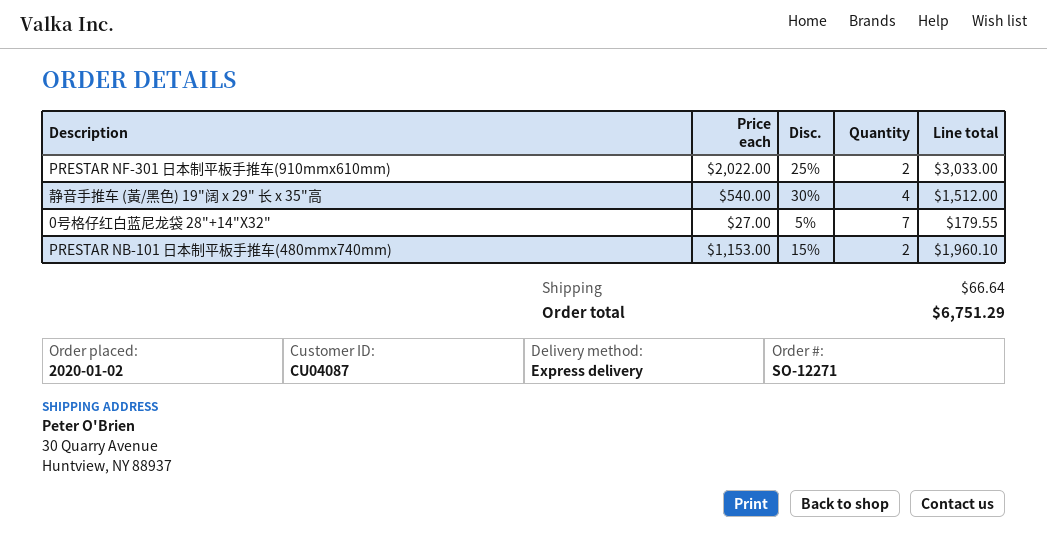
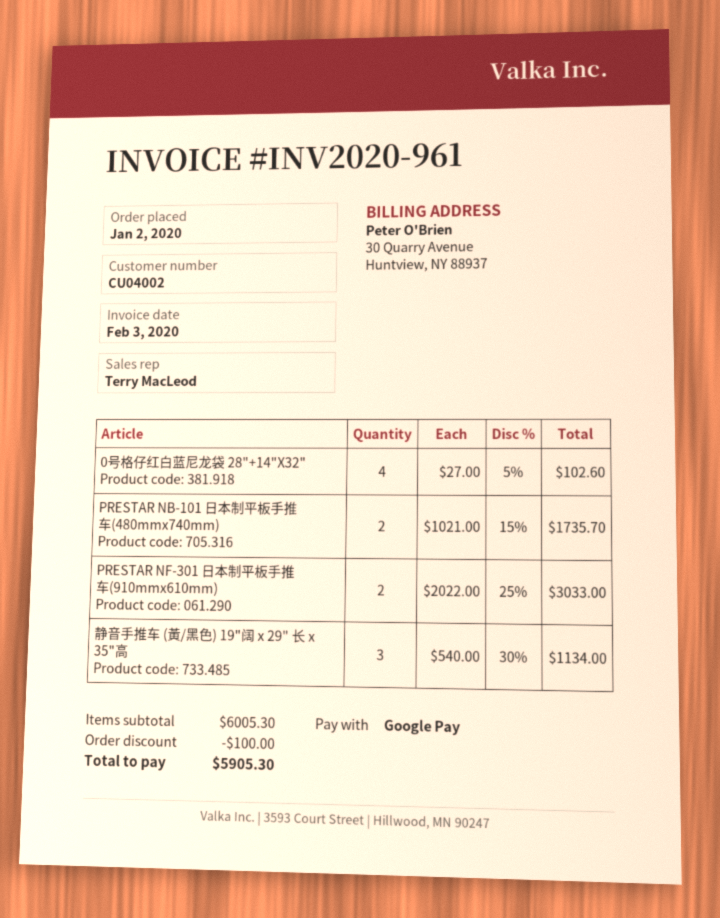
customer number: CU04087 -> CU04002
静音手推车 (黃/黑色) 19"阔 x 29" 长 x 35"高: 4 x 540.00 - 30% = 1512.00 -> 3 x 540.00 - 30% = 1134.00
0号格仔红白蓝尼龙袋 28"+14"X32": 7 x 27.00 - 5% = 179.55 -> 4 x 27.00 - 5% = 102.60
PRESTAR NB-101 日本制平板手推车(480mmx740mm): 2 x 1153.00 - 15% = 1960.10 -> 2 x 1021.00 - 15% = 1735.70
discount: none -> 100.00
shipping: 66.64 -> none
total: 6751.29 -> 5905.30

